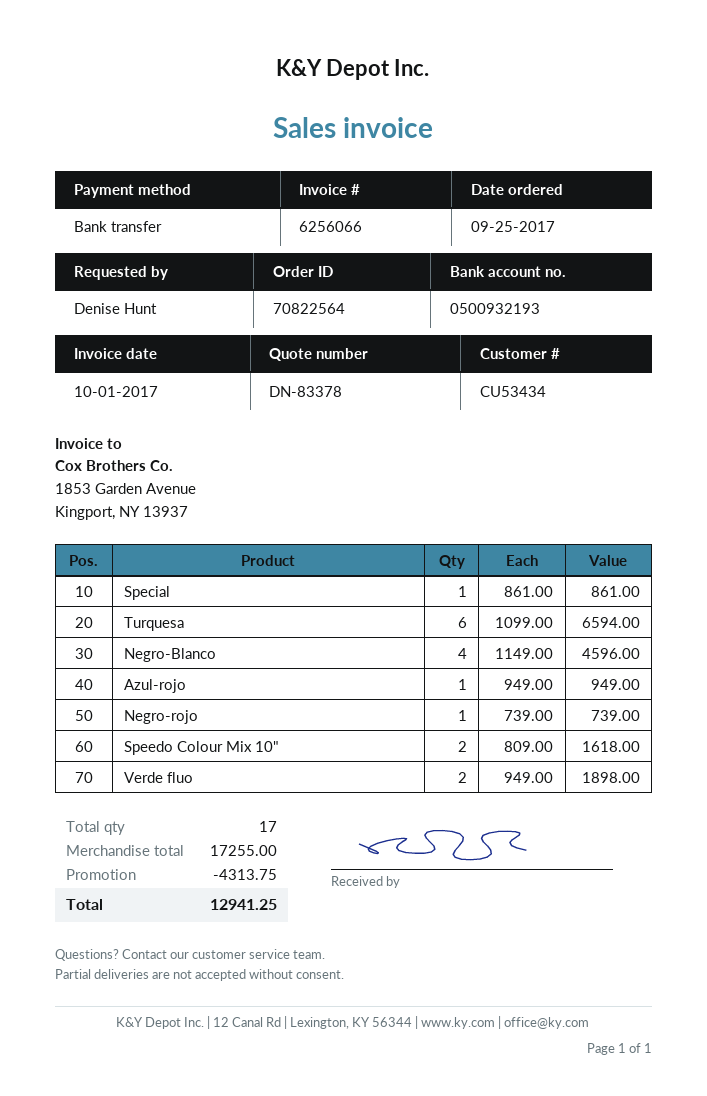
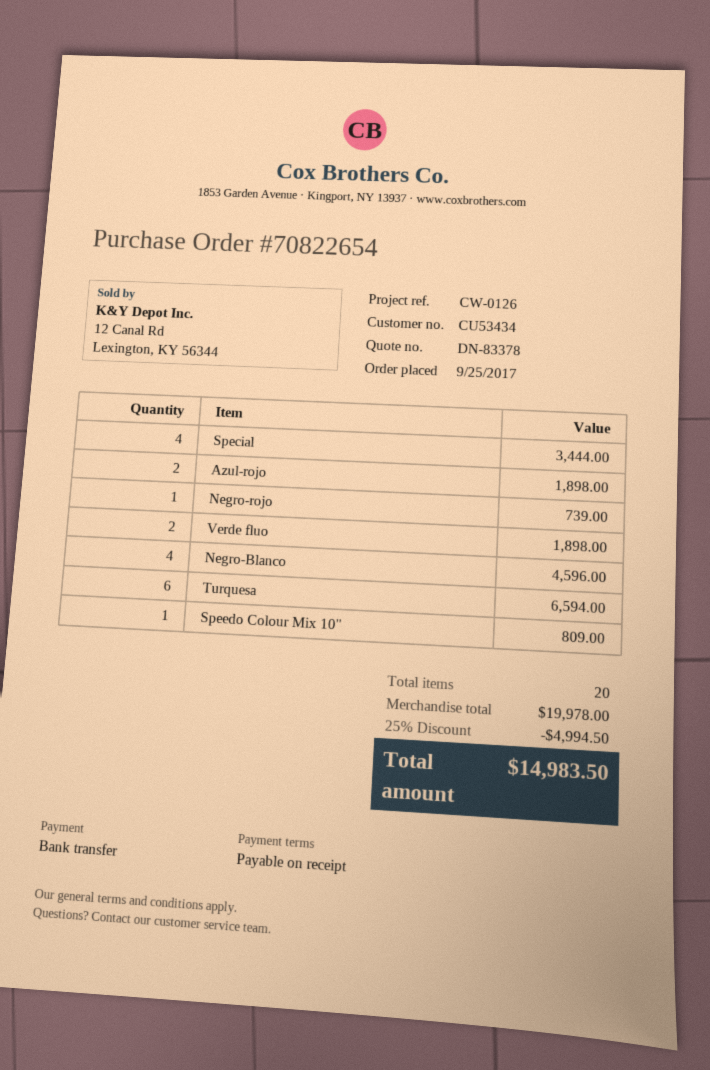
order number: 70822564 -> 70822654
Special: 1 for 861.00 -> 4 for 3444.00
Azul-rojo: 1 for 949.00 -> 2 for 1898.00
Speedo Colour Mix 10": 2 for 1618.00 -> 1 for 809.00
total quantity: 17 -> 20
subtotal: 17255.00 -> 19978.00
discount: 4313.75 -> 4994.50
total: 12941.25 -> 14983.50

